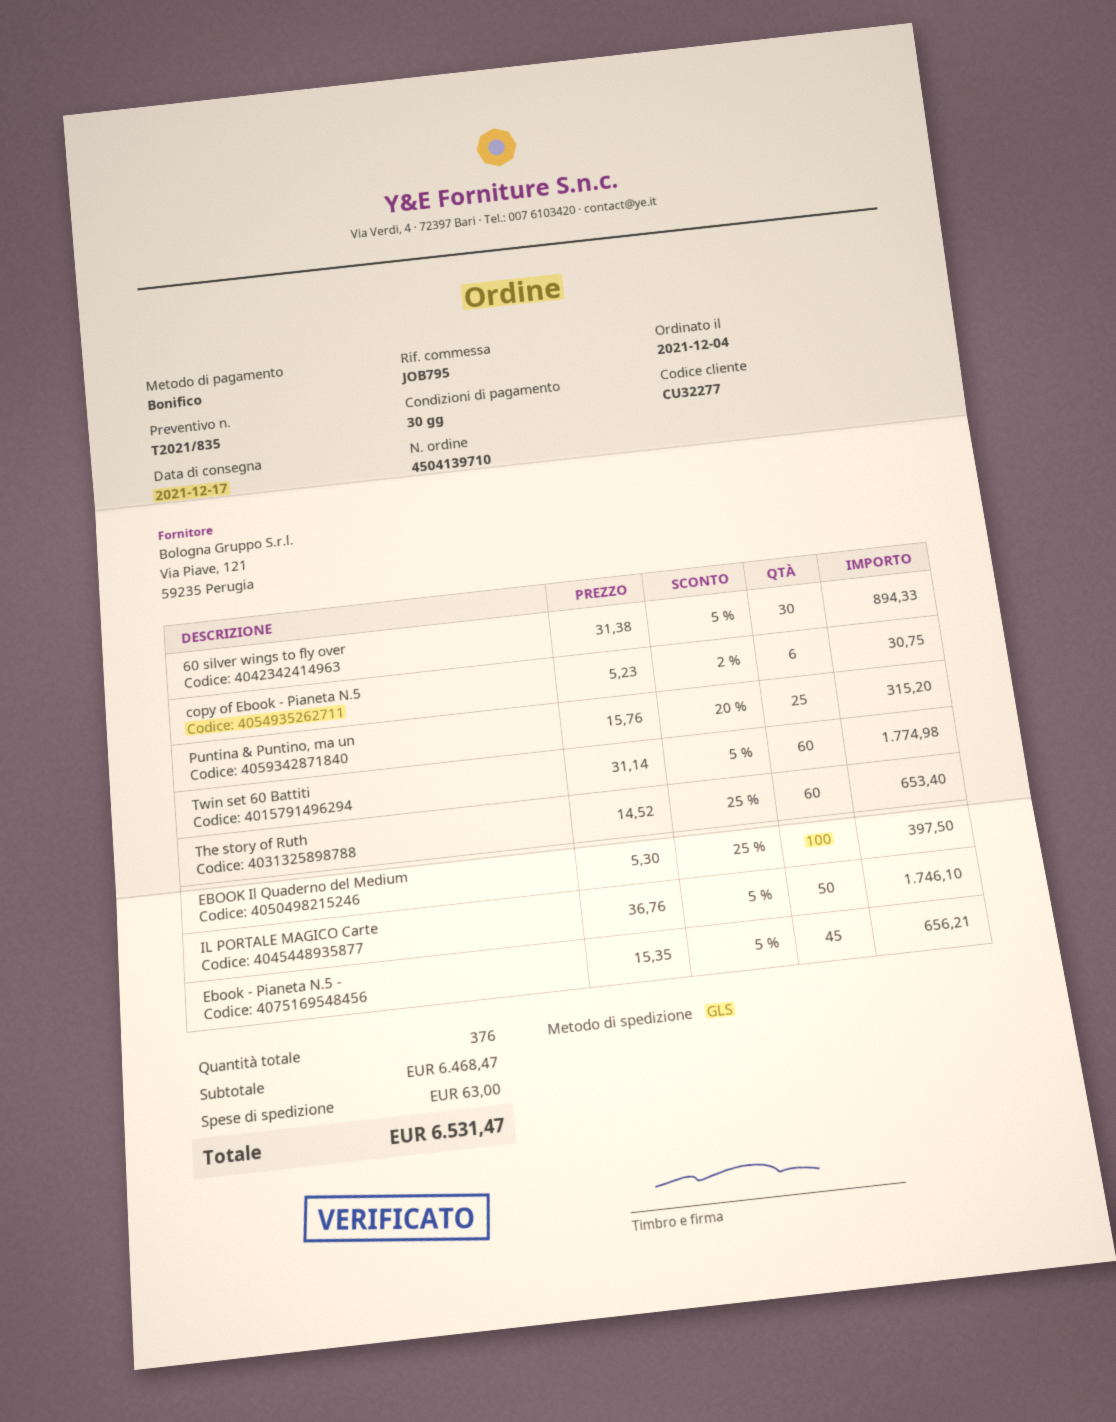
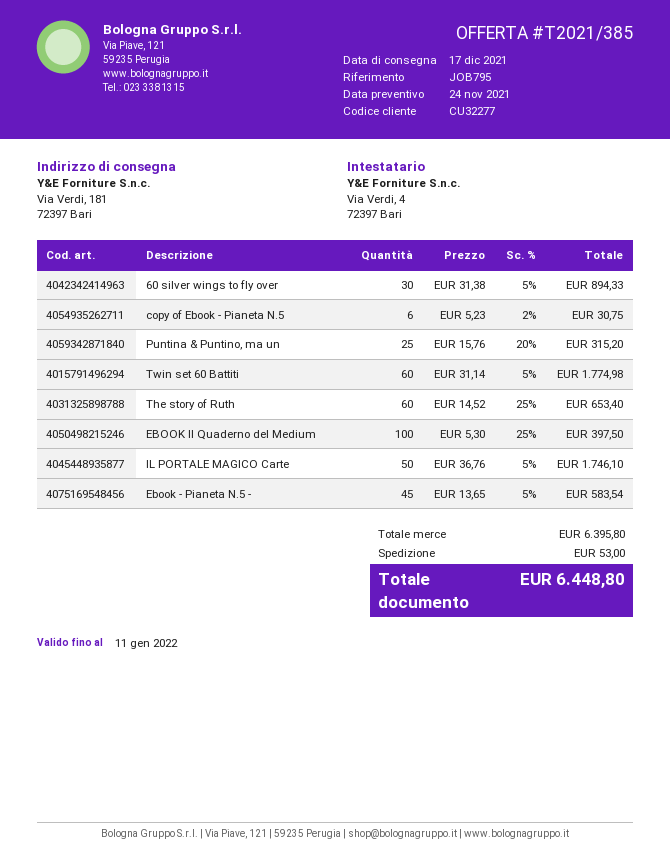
quote number: T2021/835 -> T2021/385
Ebook - Pianeta N.5 -: 45 x 15.35 - 5% = 656.21 -> 45 x 13.65 - 5% = 583.54
subtotal: 6468.47 -> 6395.80
shipping: 63.00 -> 53.00
total: 6531.47 -> 6448.80

